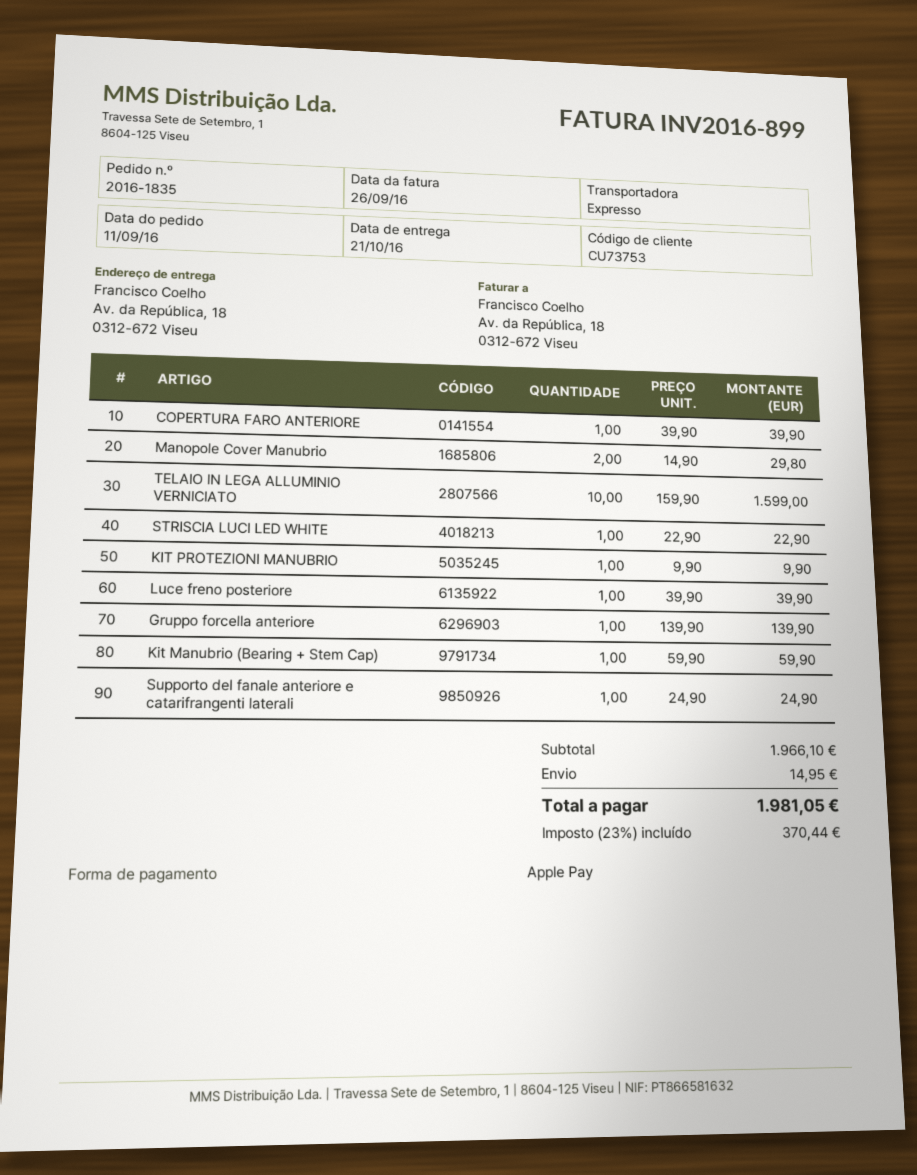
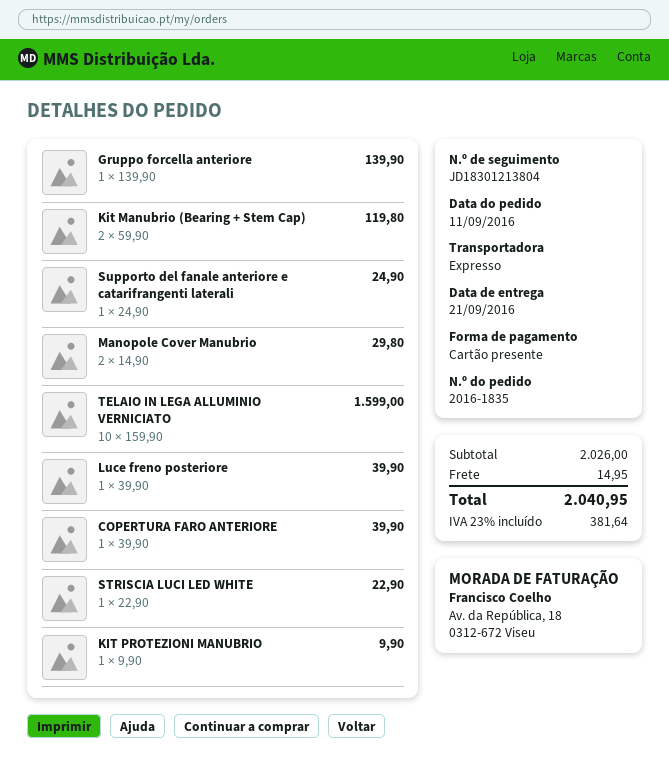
delivery date: 2016-10-21 -> 2016-09-21
payment method: Apple Pay -> gift card
Kit Manubrio (Bearing + Stem Cap): 1 x 59.90 = 59.90 -> 2 x 59.90 = 119.80
subtotal: 1966.10 -> 2026.00
tax: 23% = 370.44 -> 23% = 381.64
total: 1981.05 -> 2040.95

